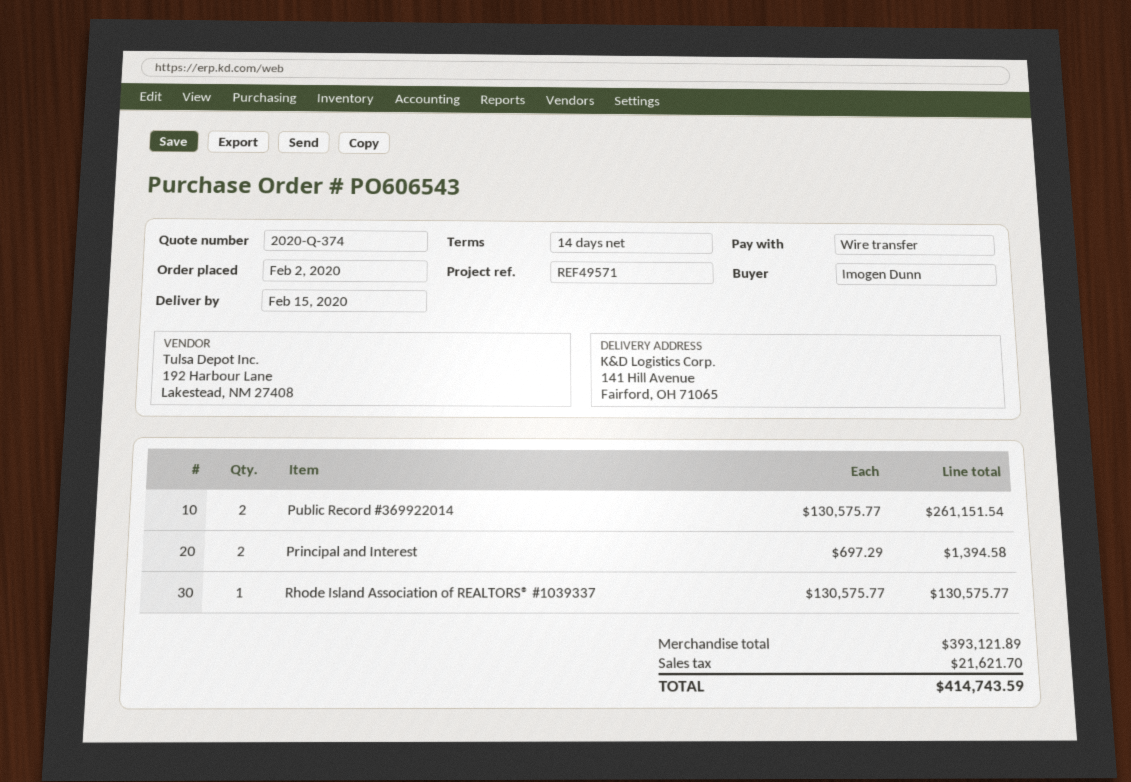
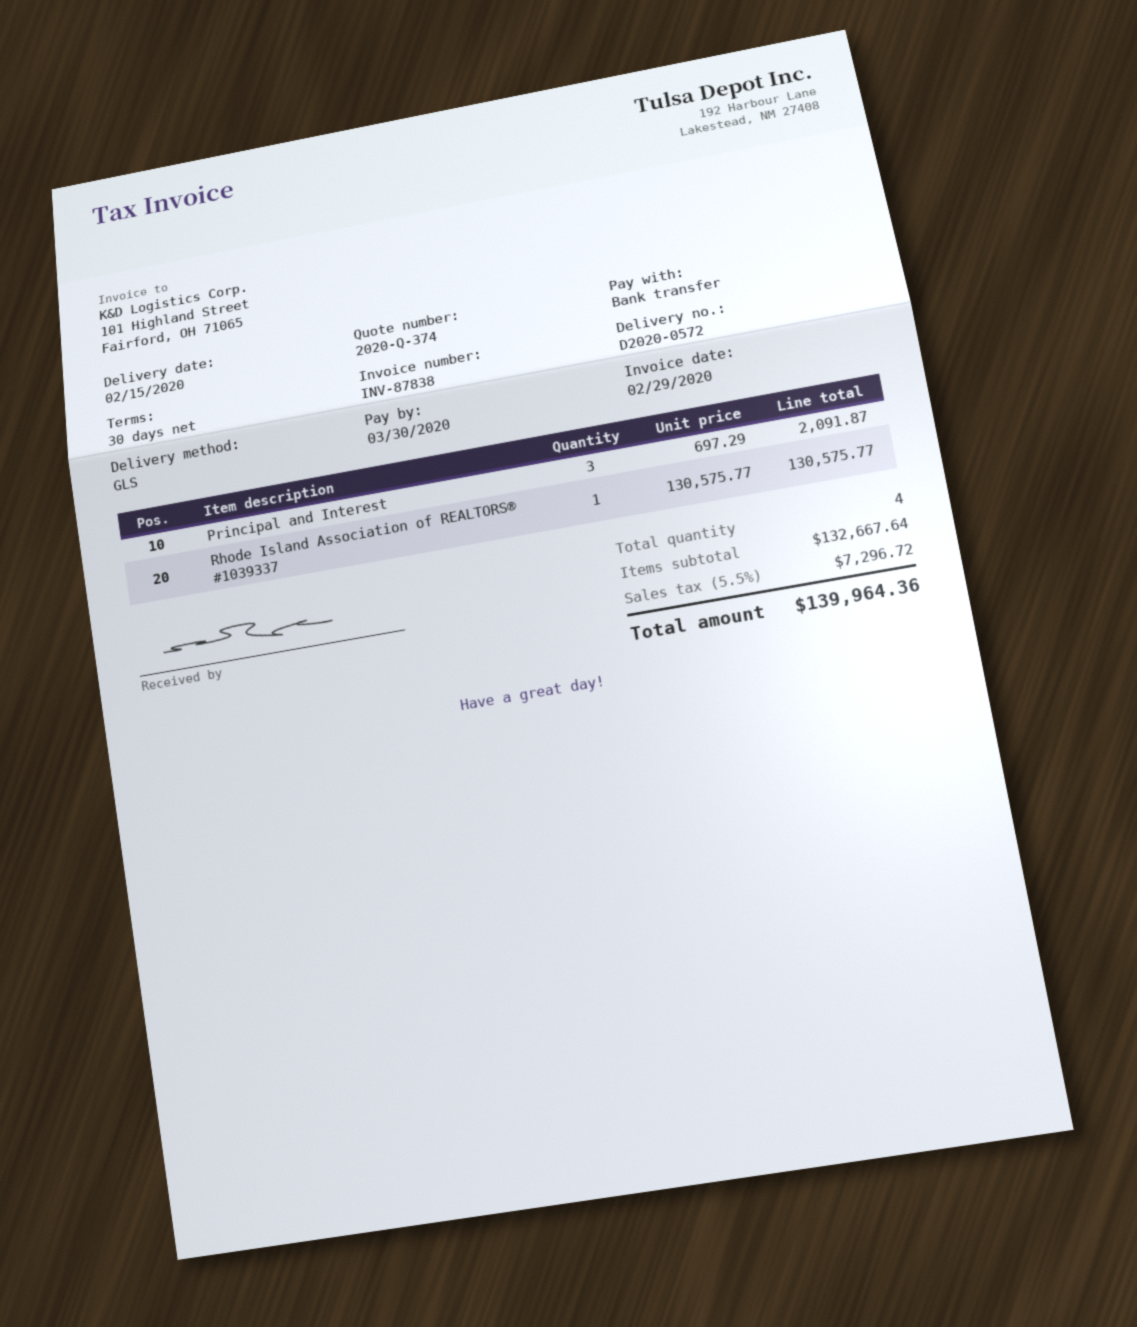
payment terms: 14 days -> 30 days
Public Record #369922014: 2 x 130575.77 = 261151.54 -> none
Principal and Interest: 2 x 697.29 = 1394.58 -> 3 x 697.29 = 2091.87
subtotal: 393121.89 -> 132667.64
tax: 21621.70 -> 7296.72
total: 414743.59 -> 139964.36

